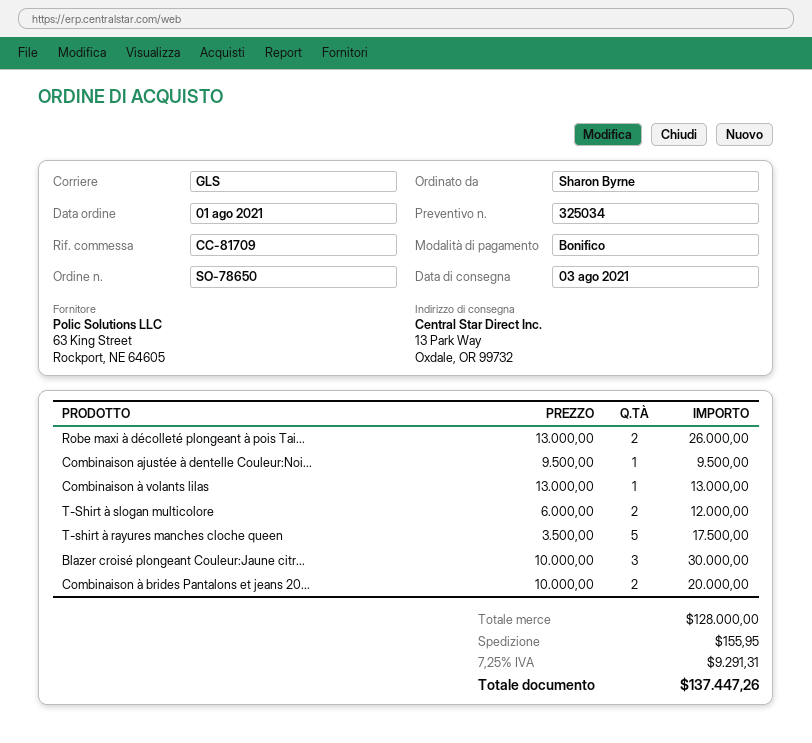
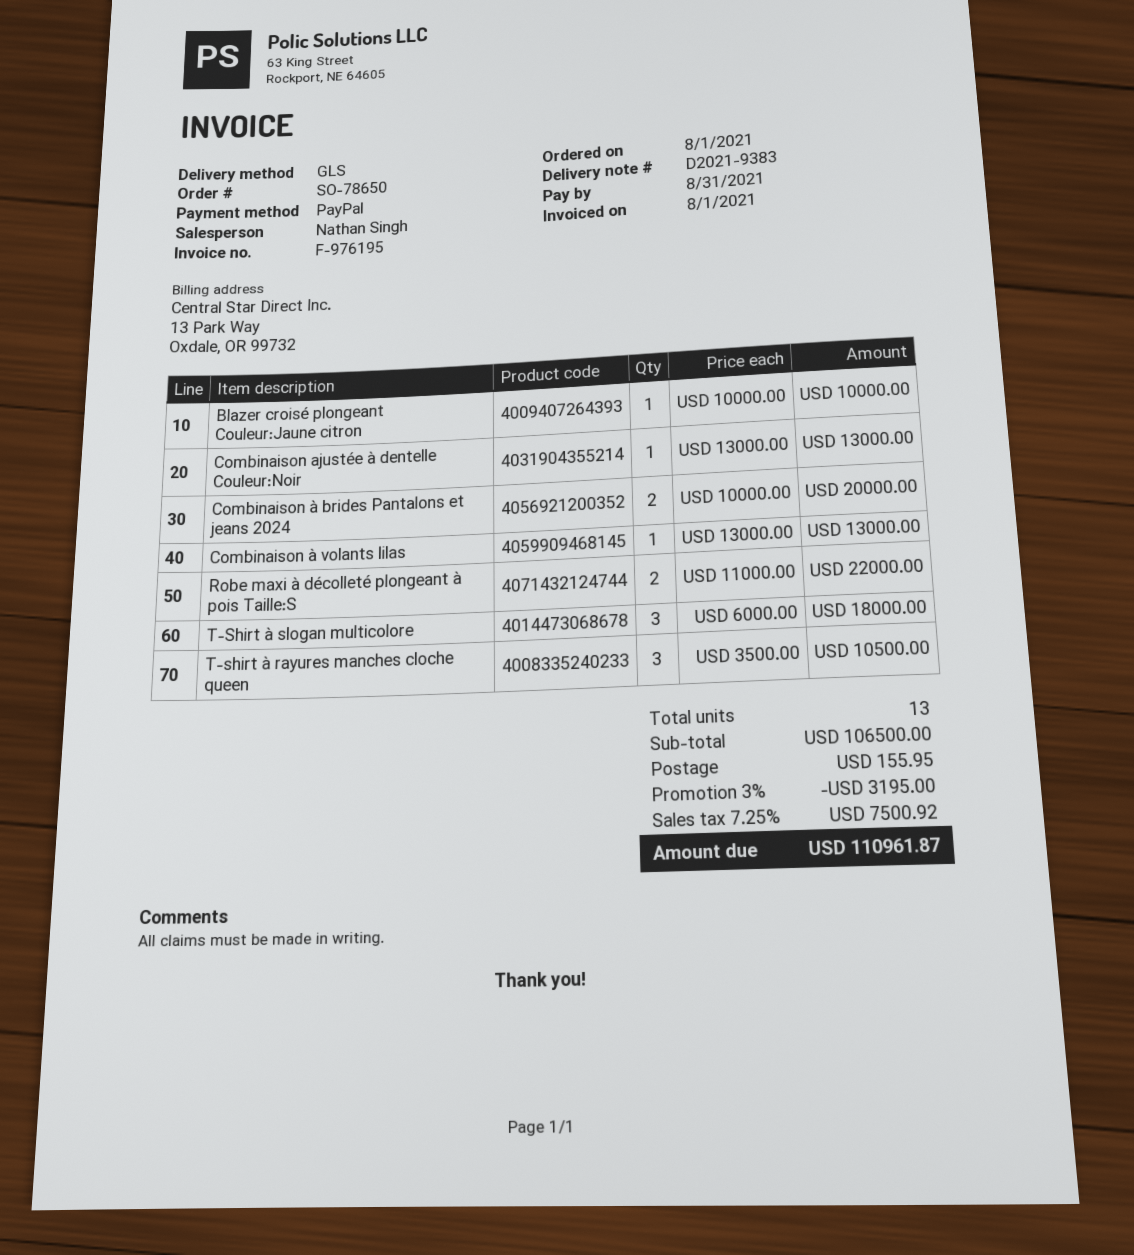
payment method: bank transfer -> PayPal
Robe maxi à décolleté plongeant à pois Tai...: 2 x 13000.00 = 26000.00 -> 2 x 11000.00 = 22000.00
Combinaison ajustée à dentelle Couleur:Noi...: 1 x 9500.00 = 9500.00 -> 1 x 13000.00 = 13000.00
T-Shirt à slogan multicolore: 2 x 6000.00 = 12000.00 -> 3 x 6000.00 = 18000.00
T-shirt à rayures manches cloche queen: 5 x 3500.00 = 17500.00 -> 3 x 3500.00 = 10500.00
Blazer croisé plongeant Couleur:Jaune citr...: 3 x 10000.00 = 30000.00 -> 1 x 10000.00 = 10000.00
subtotal: 128000.00 -> 106500.00
discount: none -> 3% = 3195.00
tax: 7.25% = 9291.31 -> 7.25% = 7500.92
total: 137447.26 -> 110961.87

